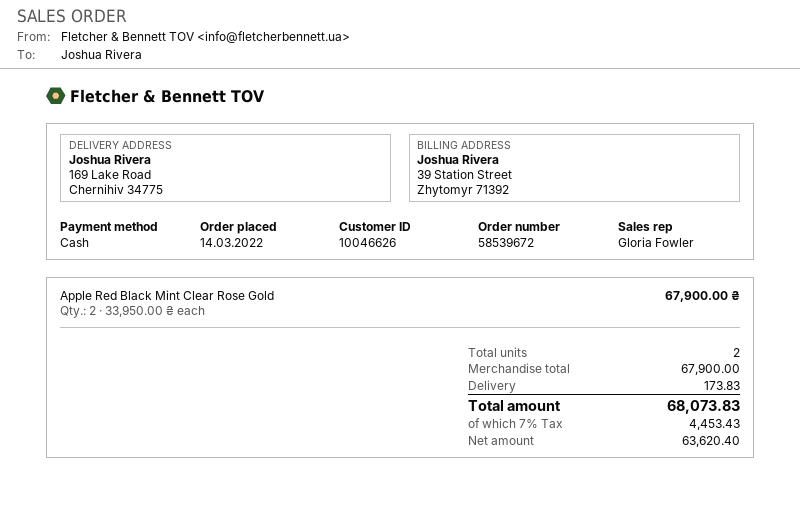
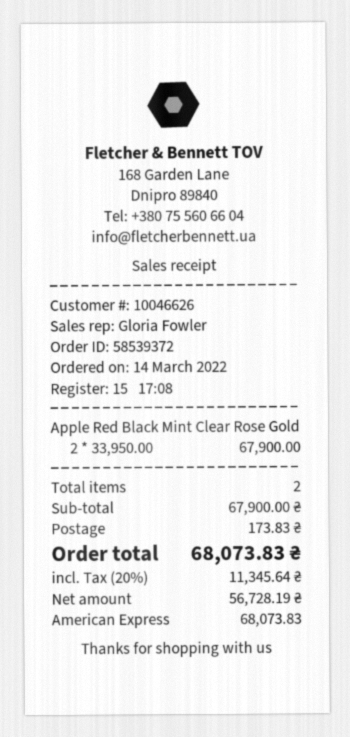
order number: 58539672 -> 58539372
payment method: cash -> American Express
net: 63620.40 -> 56728.19
tax: 7% = 4453.43 -> 20% = 11345.64

